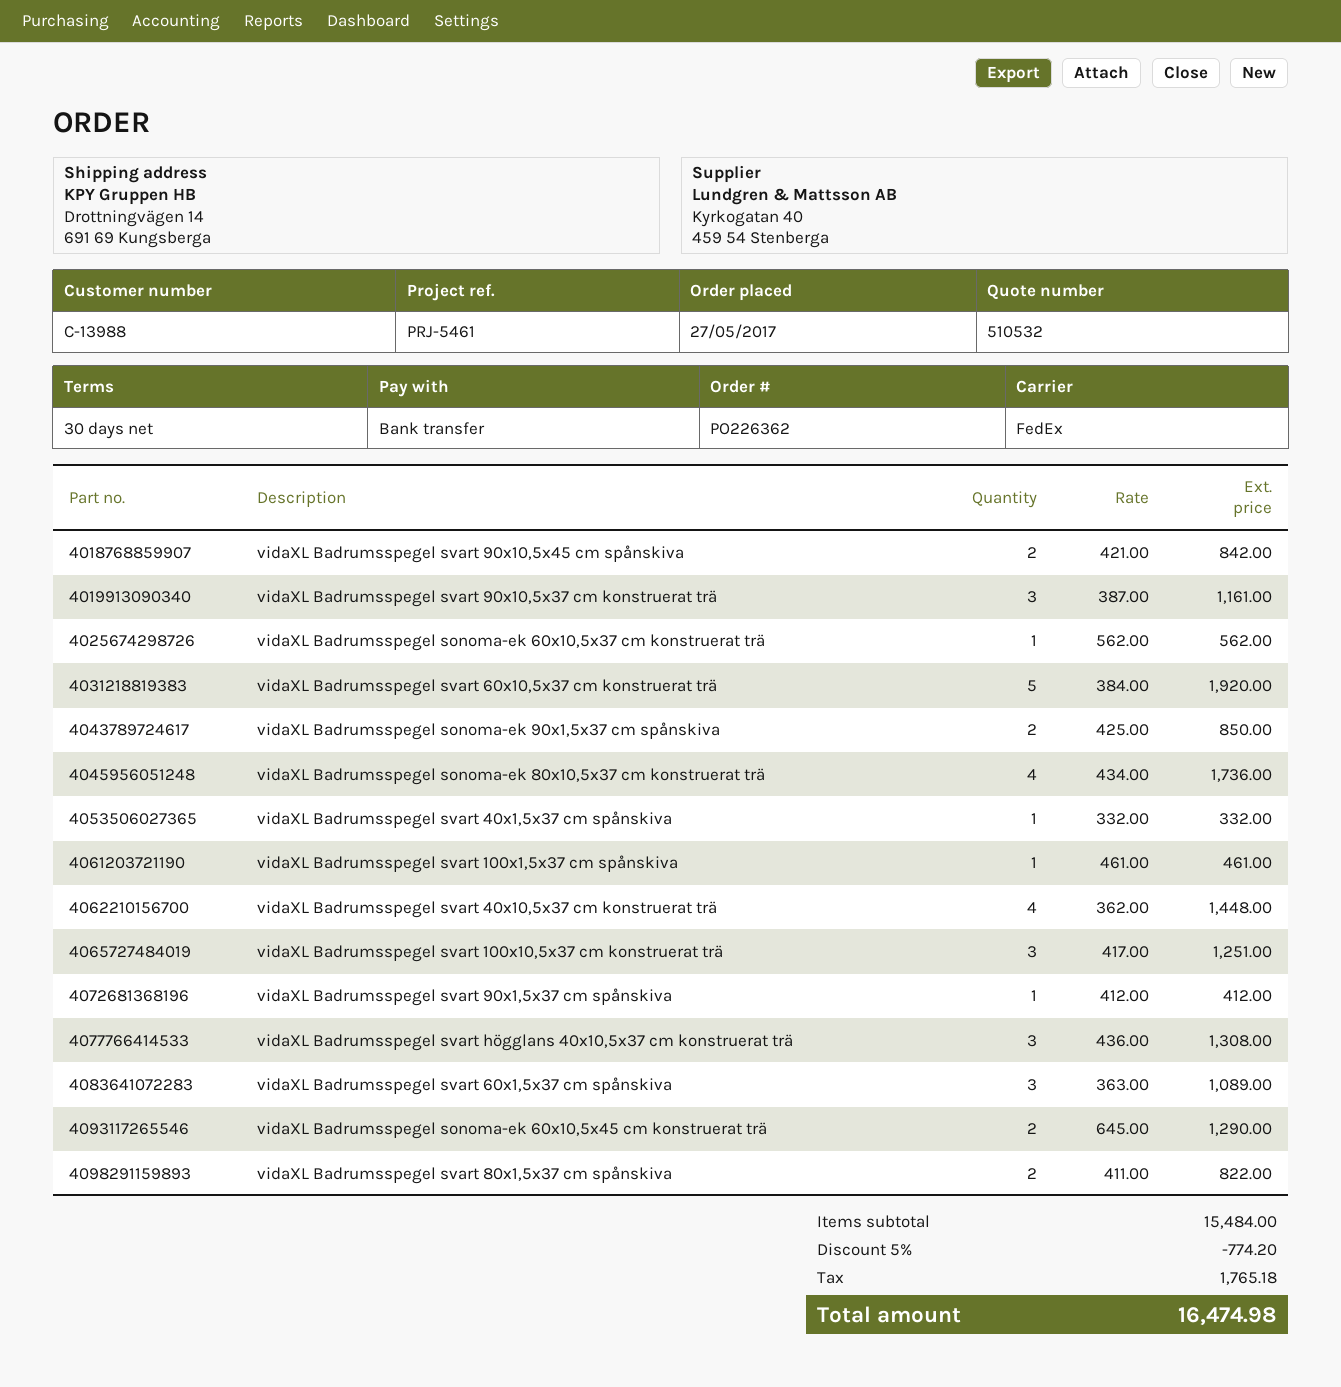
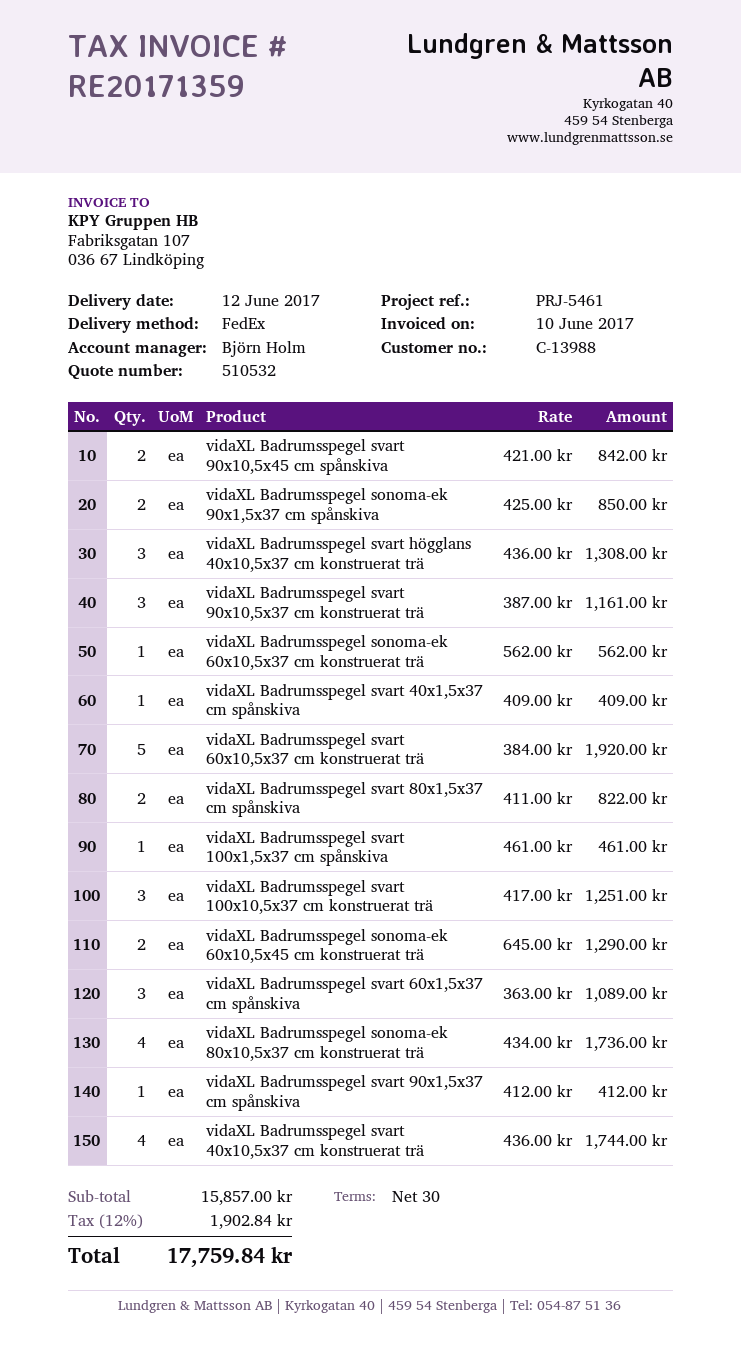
vidaXL Badrumsspegel svart 40x1,5x37 cm spånskiva: 1 x 332.00 = 332.00 -> 1 x 409.00 = 409.00
vidaXL Badrumsspegel svart 40x10,5x37 cm konstruerat trä: 4 x 362.00 = 1448.00 -> 4 x 436.00 = 1744.00
subtotal: 15484.00 -> 15857.00
discount: 5% = 774.20 -> none
tax: 1765.18 -> 1902.84
total: 16474.98 -> 17759.84

